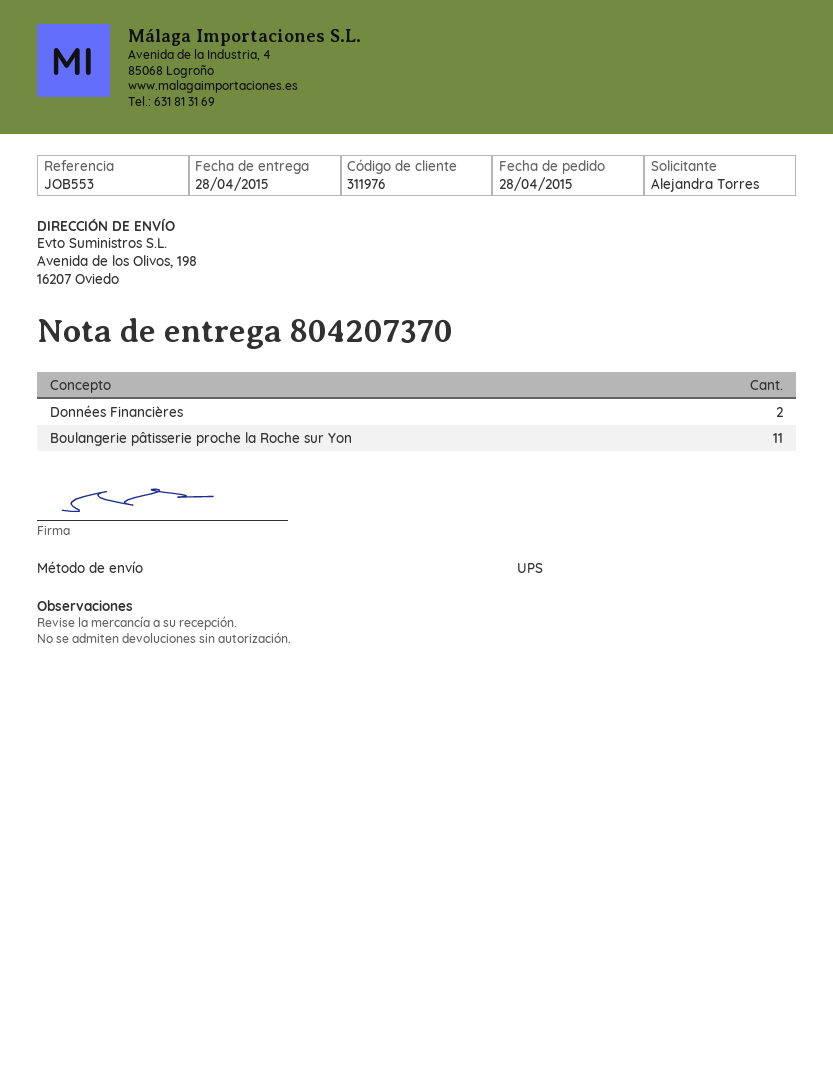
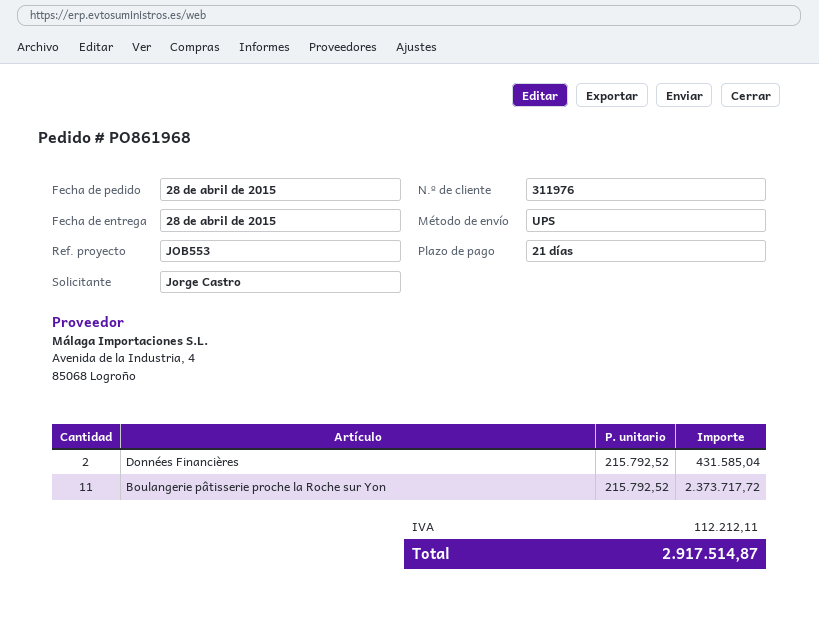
ordered by: Alejandra Torres -> Jorge Castro

